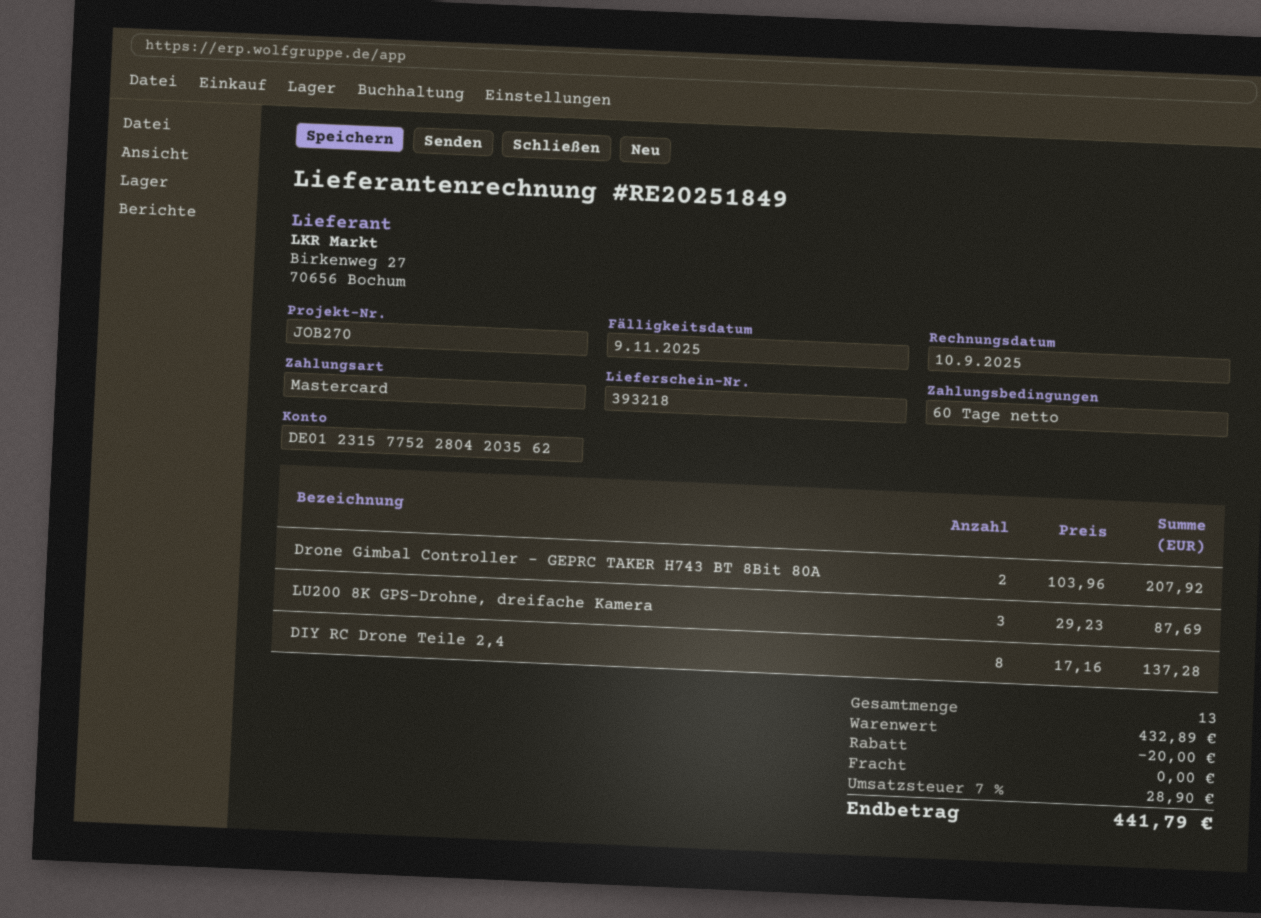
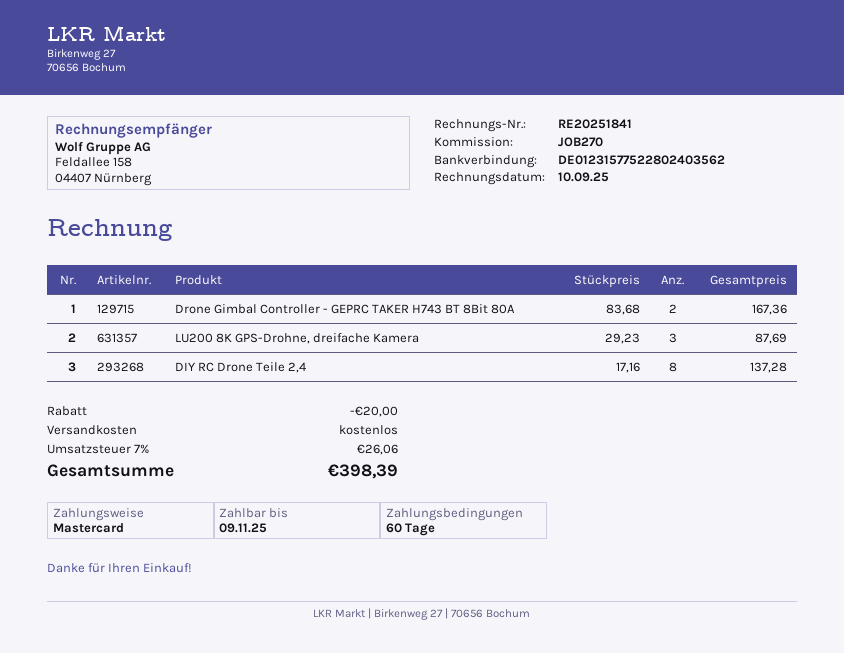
invoice number: RE20251849 -> RE20251841
bank account: DE01231577522804203562 -> DE01231577522802403562
Drone Gimbal Controller - GEPRC TAKER H743 BT 8Bit 80A: 2 x 103.96 = 207.92 -> 2 x 83.68 = 167.36
tax: 7% = 28.90 -> 7% = 26.06
total: 441.79 -> 398.39

